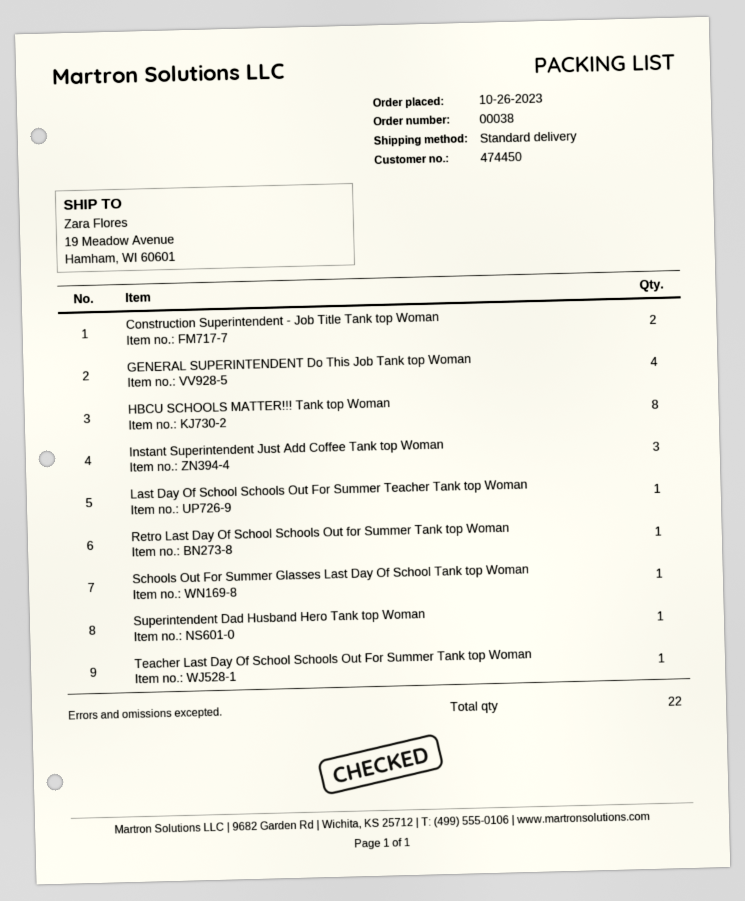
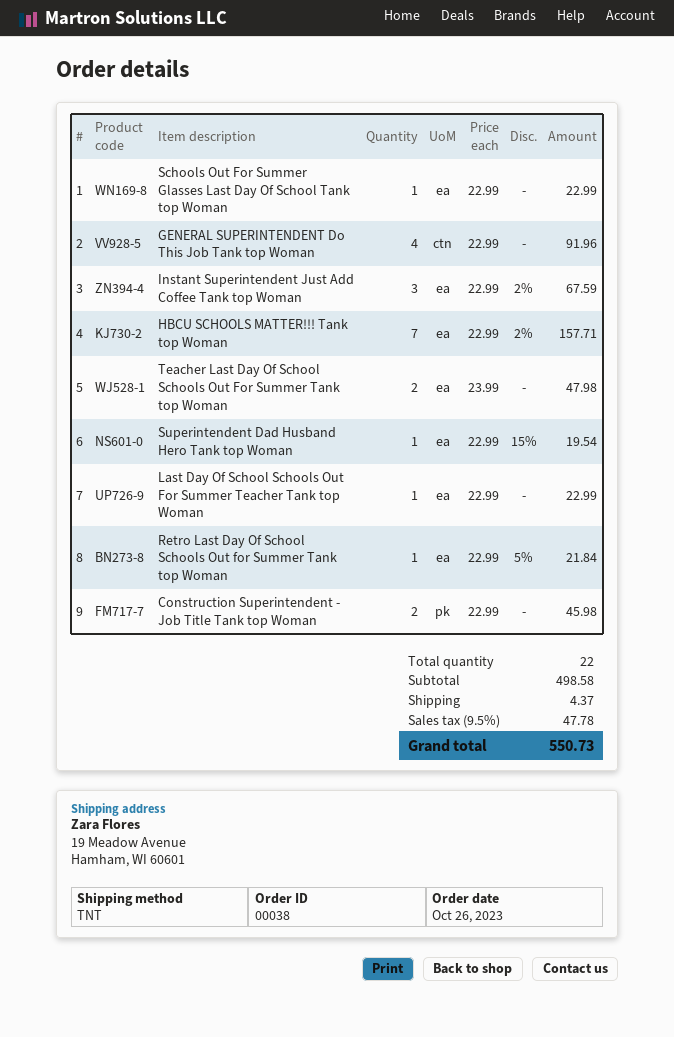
shipping method: standard -> TNT
HBCU SCHOOLS MATTER!!! Tank top Woman: 8 -> 7
Teacher Last Day Of School Schools Out For Summer Tank top Woman: 1 -> 2

